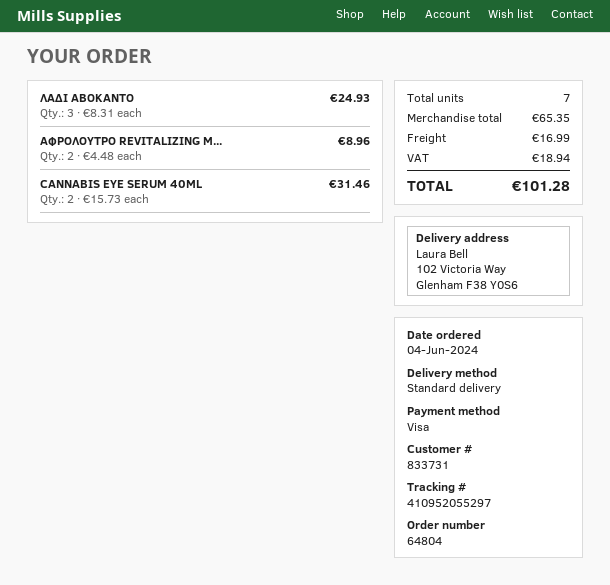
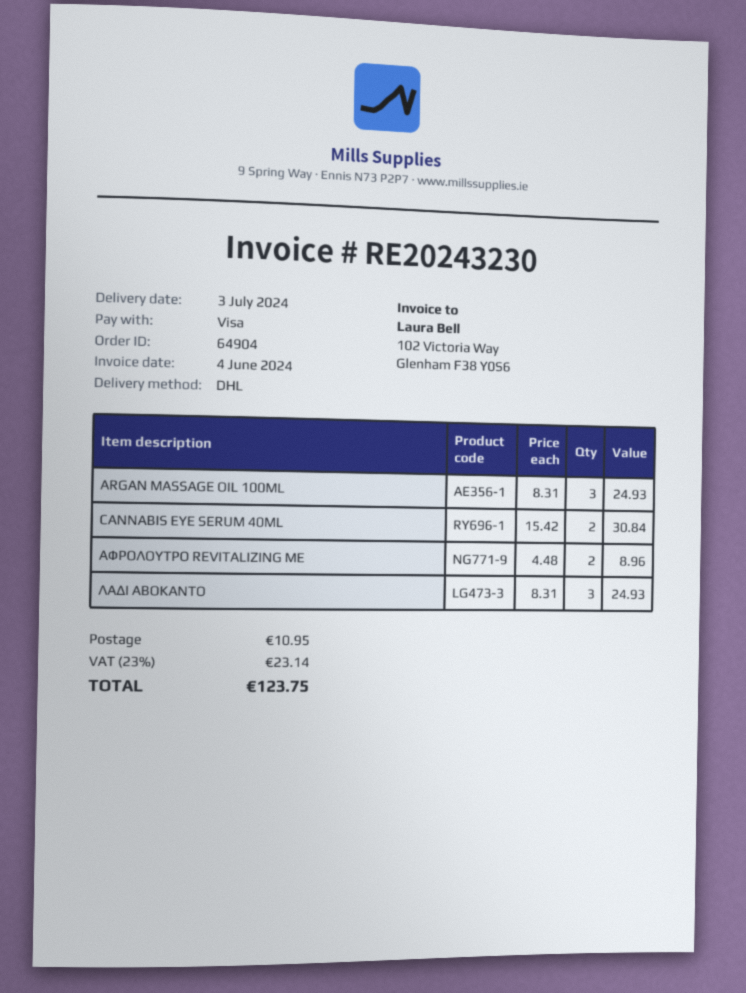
order number: 64804 -> 64904
shipping method: standard -> DHL
CANNABIS EYE SERUM 40ML: 2 x 15.73 = 31.46 -> 2 x 15.42 = 30.84
ARGAN MASSAGE OIL 100ML: none -> 3 x 8.31 = 24.93
shipping: 16.99 -> 10.95
tax: 18.94 -> 23.14
total: 101.28 -> 123.75

